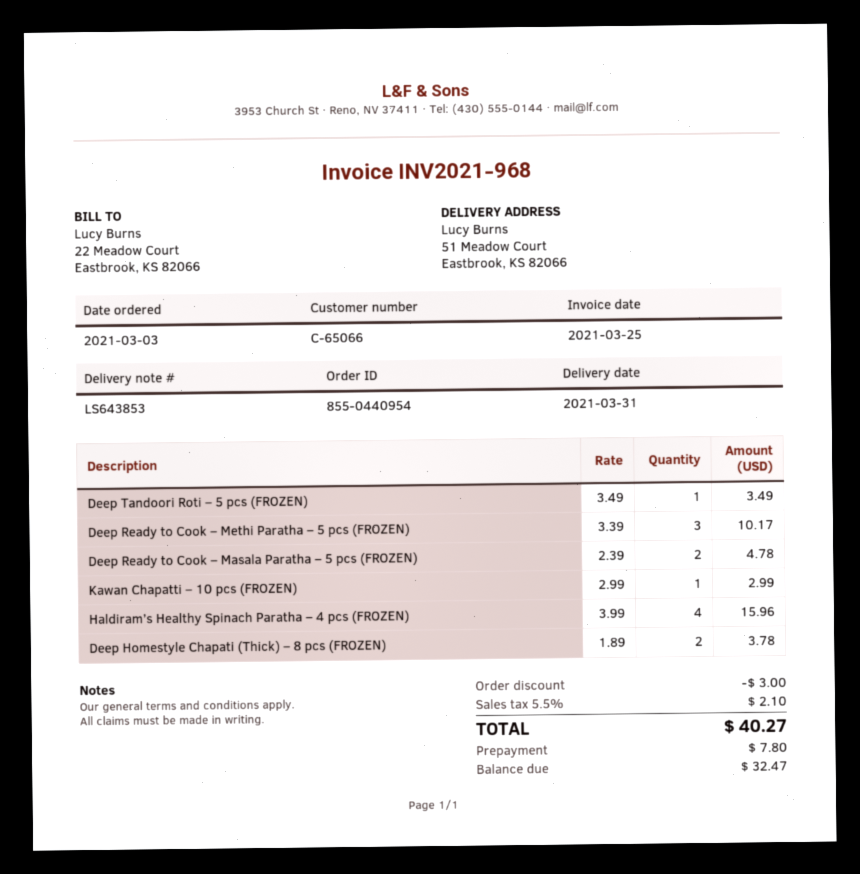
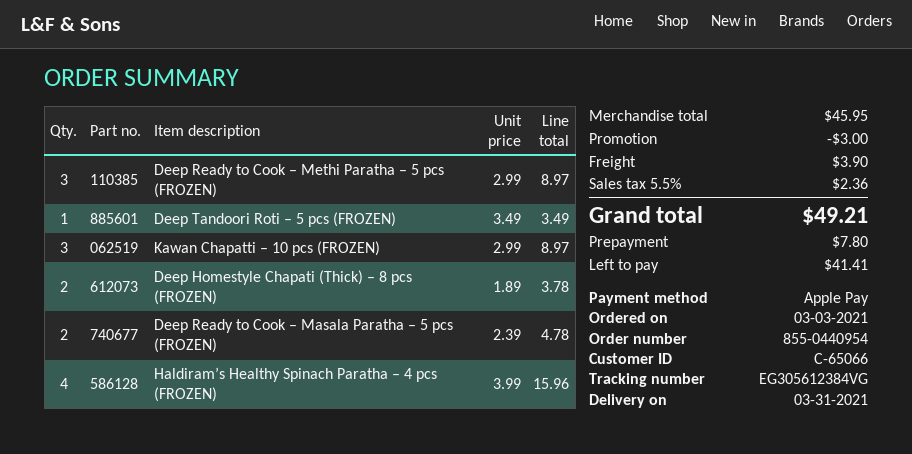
Deep Ready to Cook – Methi Paratha – 5 pcs (FROZEN): 3 x 3.39 = 10.17 -> 3 x 2.99 = 8.97
Kawan Chapatti – 10 pcs (FROZEN): 1 x 2.99 = 2.99 -> 3 x 2.99 = 8.97
shipping: none -> 3.90
tax: 5.5% = 2.10 -> 5.5% = 2.36
total: 40.27 -> 49.21
balance: 32.47 -> 41.41

